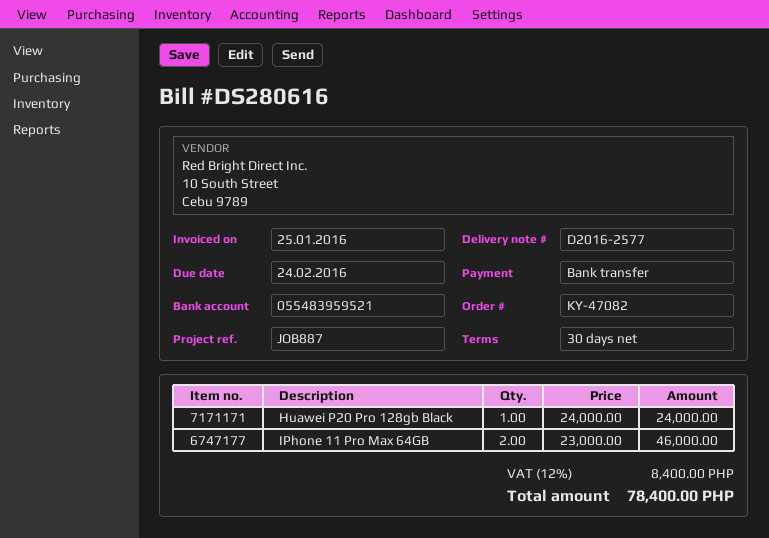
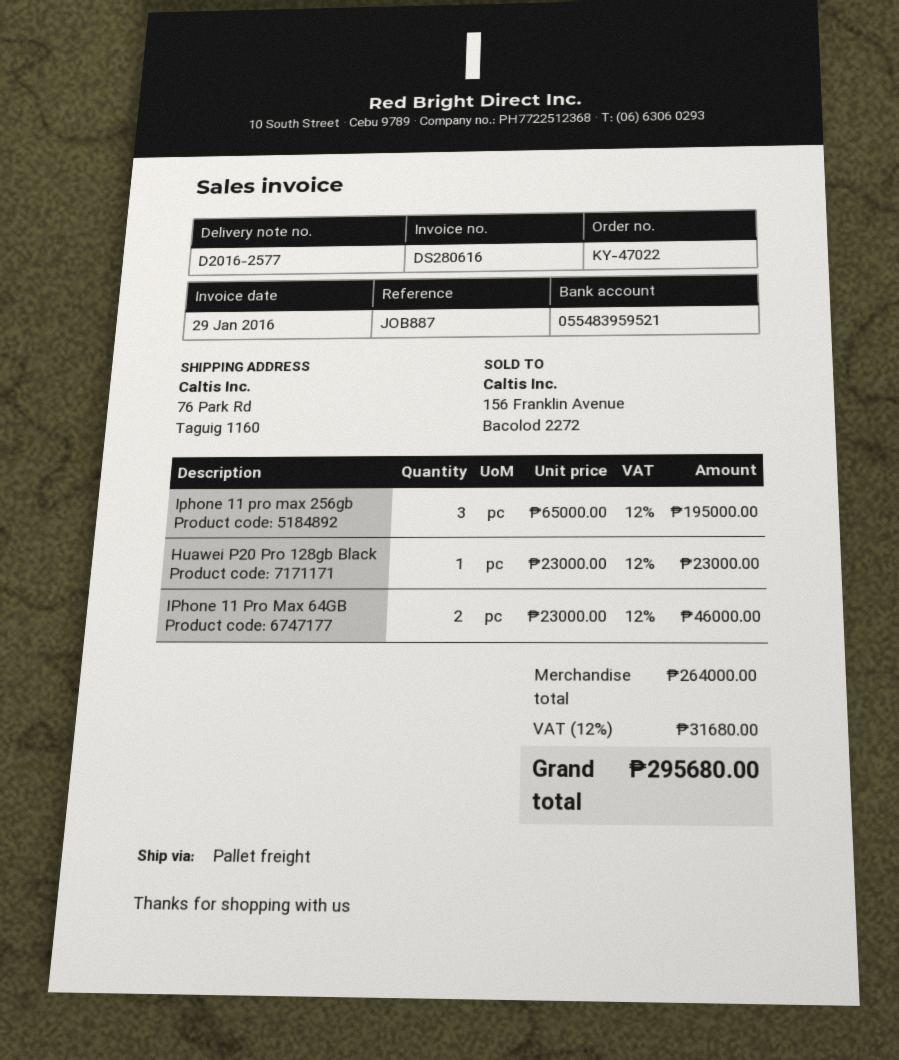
order number: KY-47082 -> KY-47022
invoice date: 2016-01-25 -> 2016-01-29
Huawei P20 Pro 128gb Black: 1 x 24000.00 = 24000.00 -> 1 x 23000.00 = 23000.00
Iphone 11 pro max 256gb: none -> 3 x 65000.00 = 195000.00
tax: 12% = 8400.00 -> 12% = 31680.00
total: 78400.00 -> 295680.00

